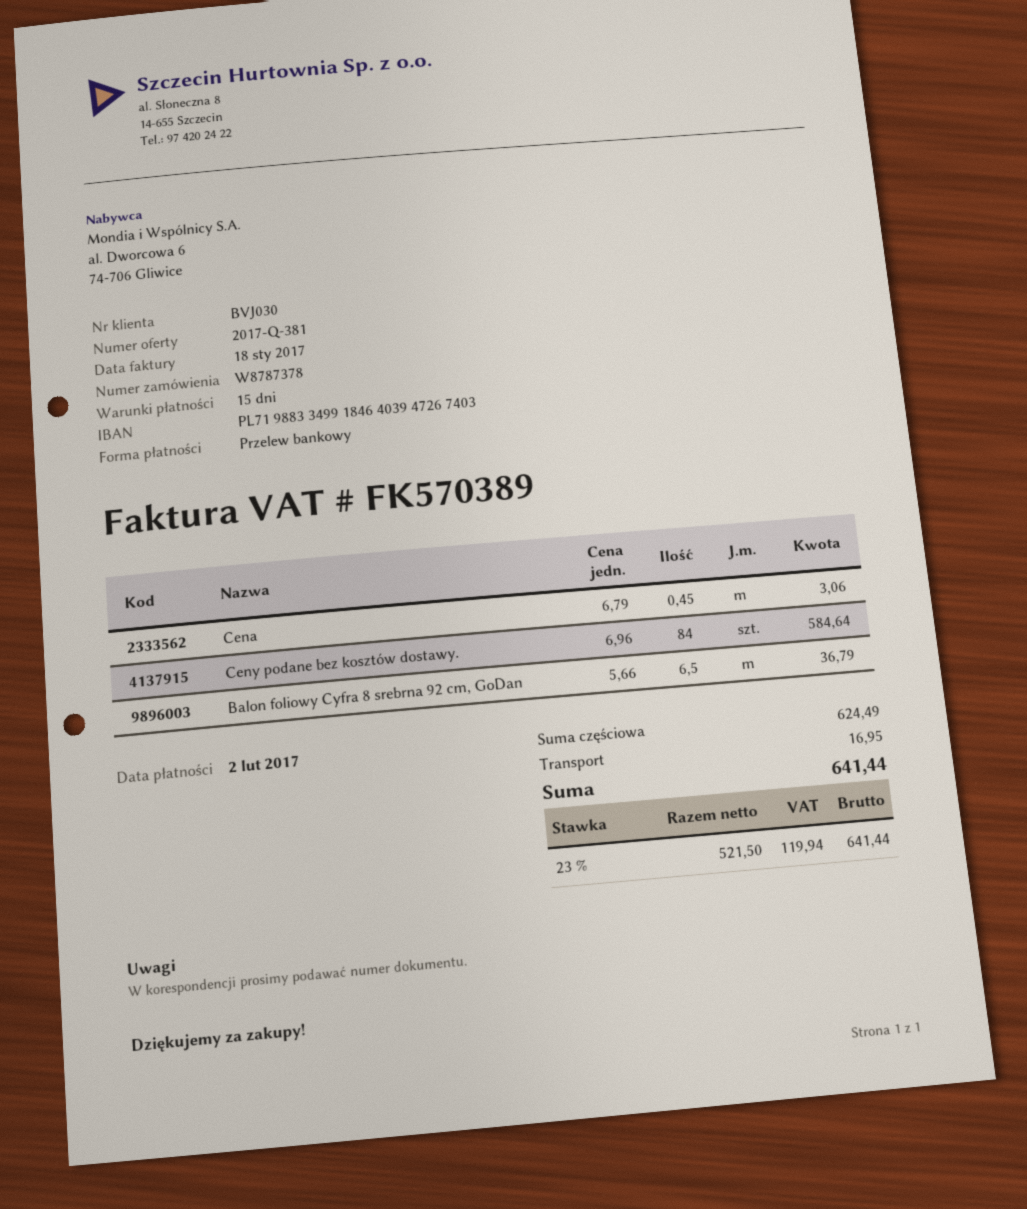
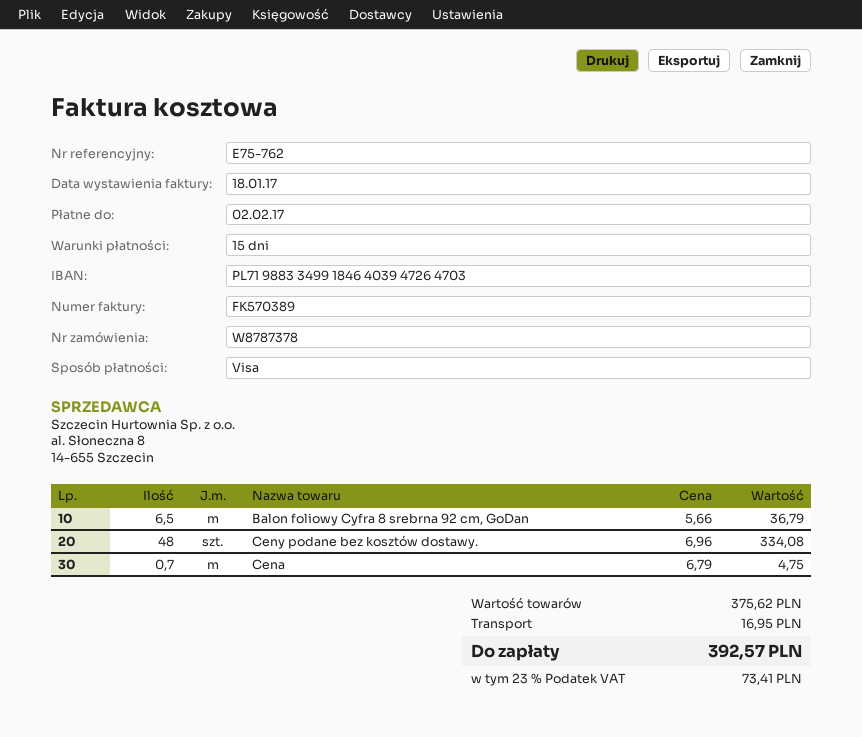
payment method: bank transfer -> Visa
bank account: PL71988334991846403947267403 -> PL71988334991846403947264703
Cena: 0.45 x 6.79 = 3.06 -> 0.7 x 6.79 = 4.75
Ceny podane bez kosztów dostawy.: 84 x 6.96 = 584.64 -> 48 x 6.96 = 334.08
subtotal: 624.49 -> 375.62
tax: 23% = 119.94 -> 23% = 73.41
total: 641.44 -> 392.57

